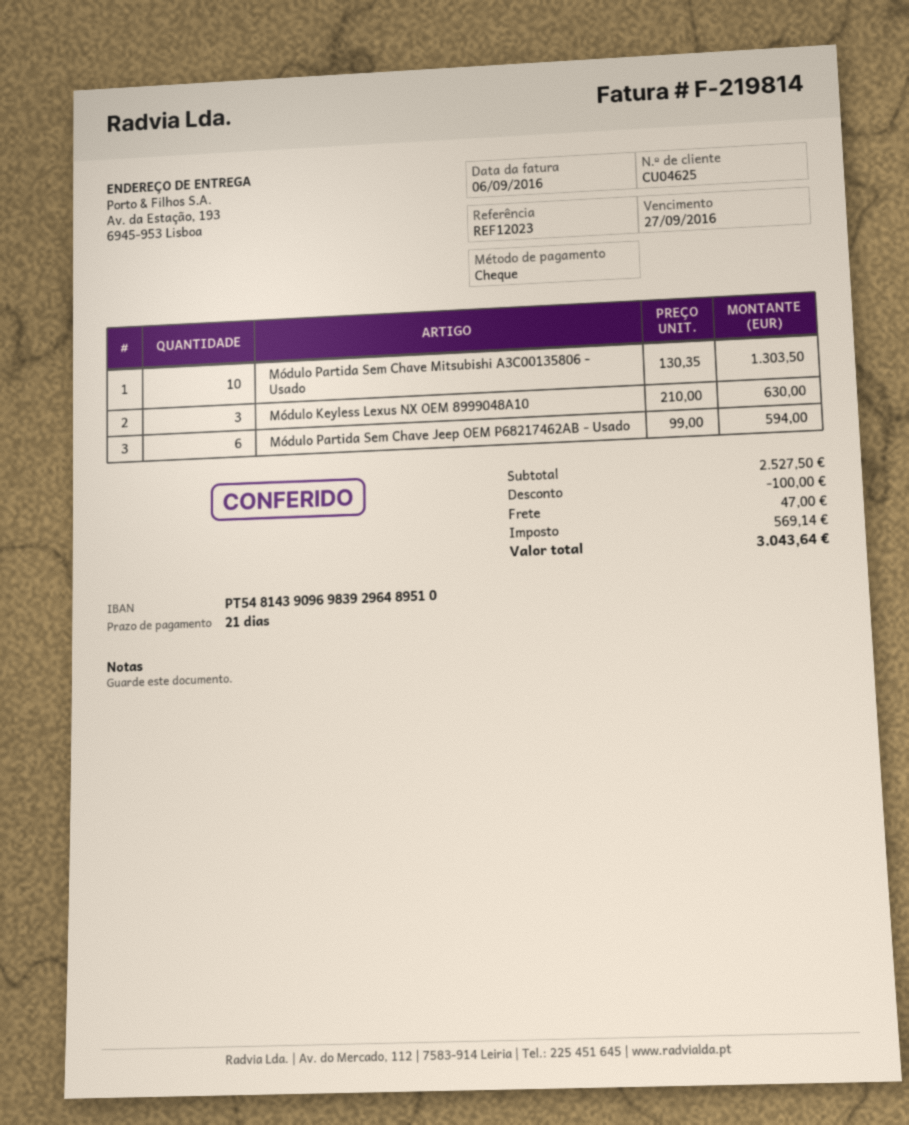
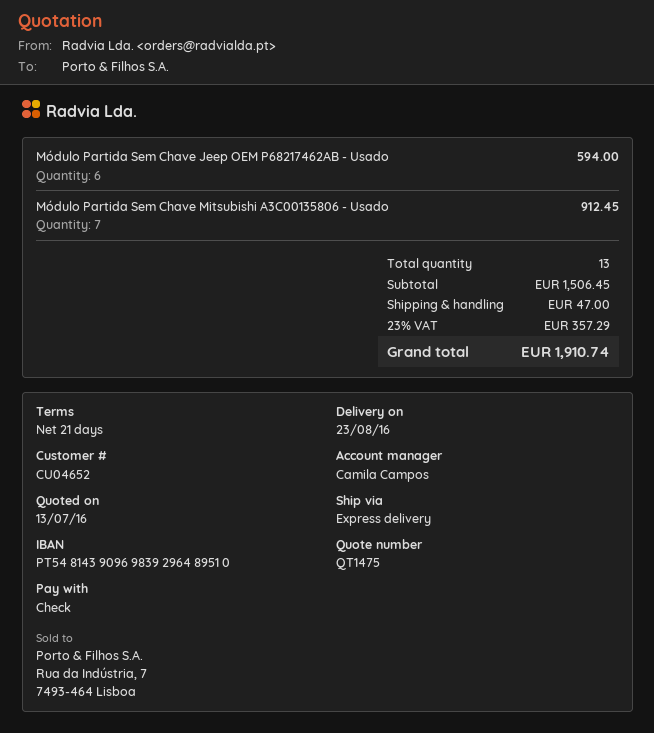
customer number: CU04625 -> CU04652
Módulo Partida Sem Chave Mitsubishi A3C00135806 - Usado: 10 for 1303.50 -> 7 for 912.45
Módulo Keyless Lexus NX OEM 8999048A10: 3 for 630.00 -> none
subtotal: 2527.50 -> 1506.45
discount: 100.00 -> none
tax: 569.14 -> 357.29
total: 3043.64 -> 1910.74

